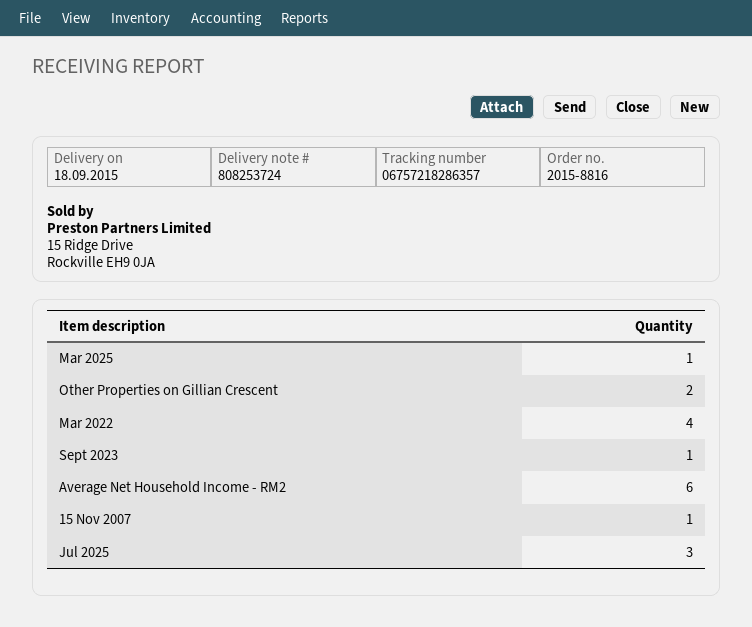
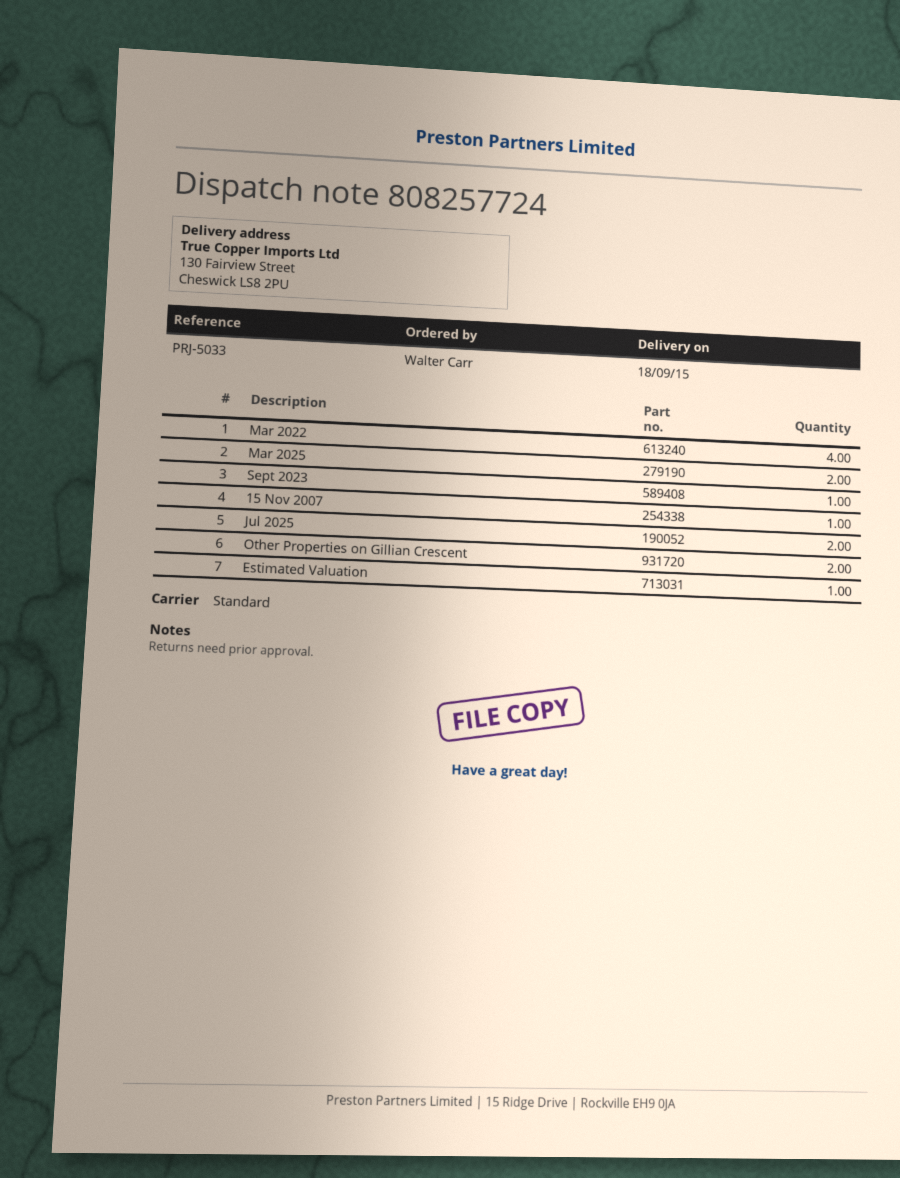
delivery note number: 808253724 -> 808257724
Mar 2025: 1 -> 2
Average Net Household Income - RM2: 6 -> none
Jul 2025: 3 -> 2
Estimated Valuation: none -> 1

